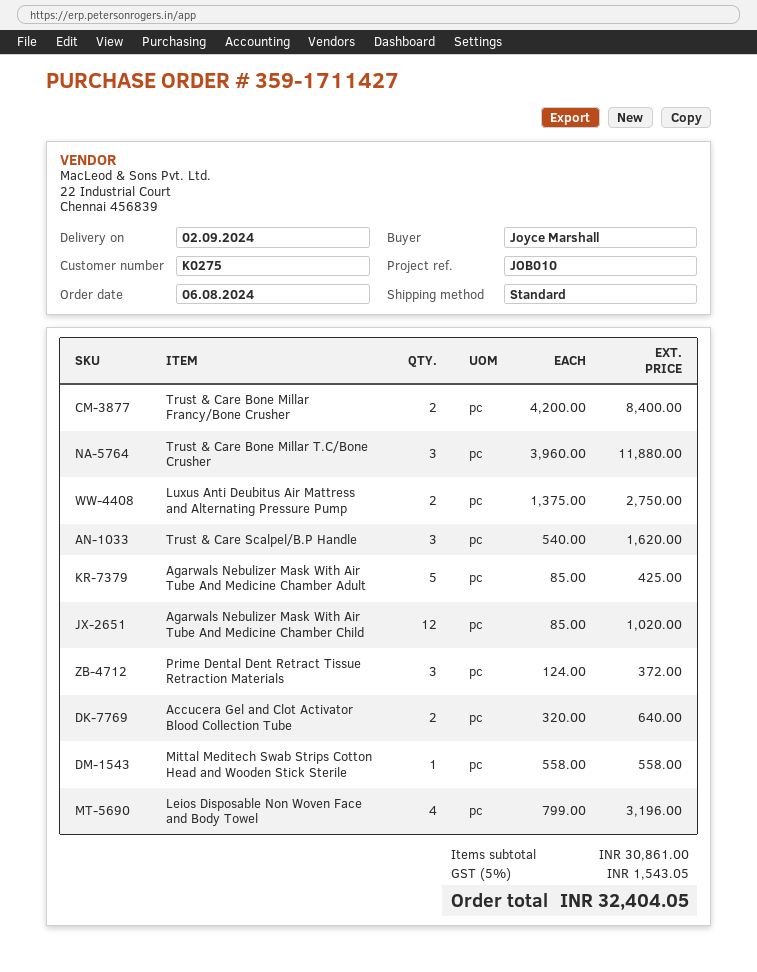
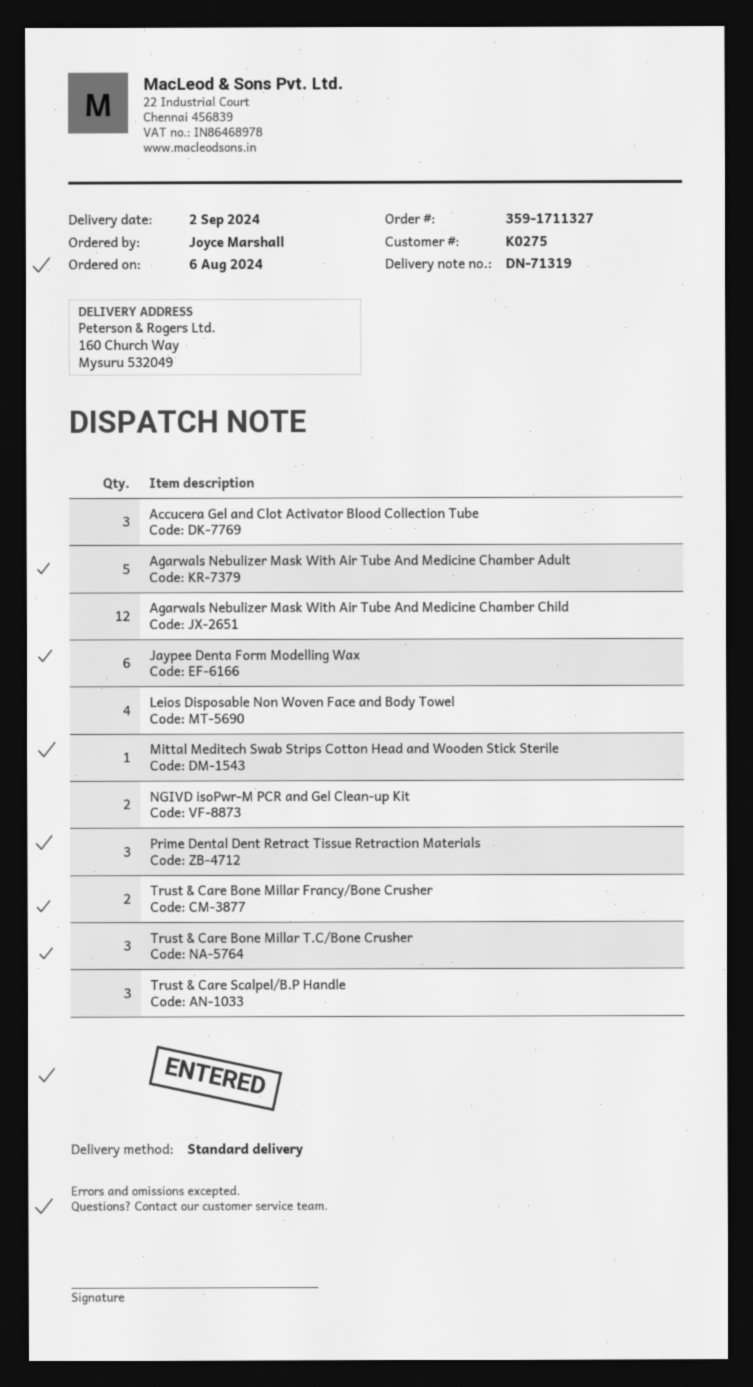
order number: 359-1711427 -> 359-1711327
Luxus Anti Deubitus Air Mattress and Alternating Pressure Pump: 2 -> none
Accucera Gel and Clot Activator Blood Collection Tube: 2 -> 3
Jaypee Denta Form Modelling Wax: none -> 6
NGIVD isoPwr-M PCR and Gel Clean-up Kit: none -> 2

